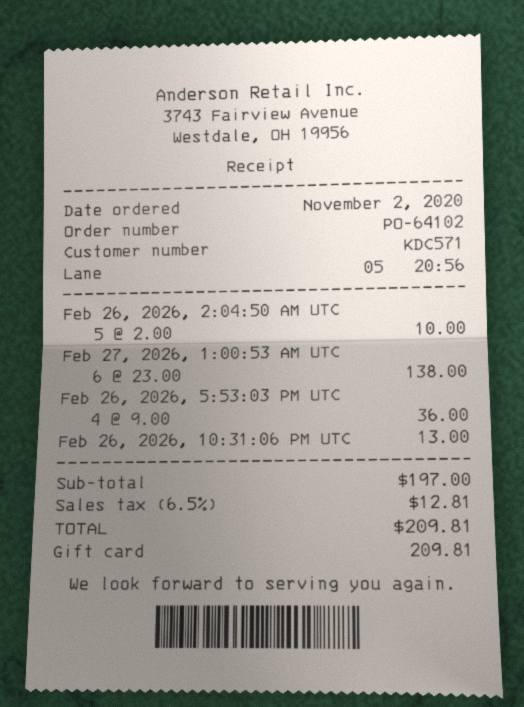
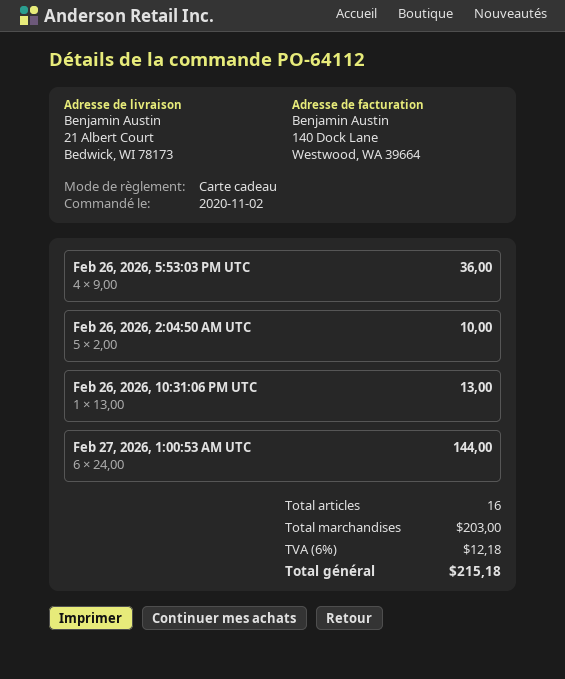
order number: PO-64102 -> PO-64112
Feb 27, 2026, 1:00:53 AM UTC: 6 x 23.00 = 138.00 -> 6 x 24.00 = 144.00
subtotal: 197.00 -> 203.00
tax: 6.5% = 12.81 -> 6% = 12.18
total: 209.81 -> 215.18

